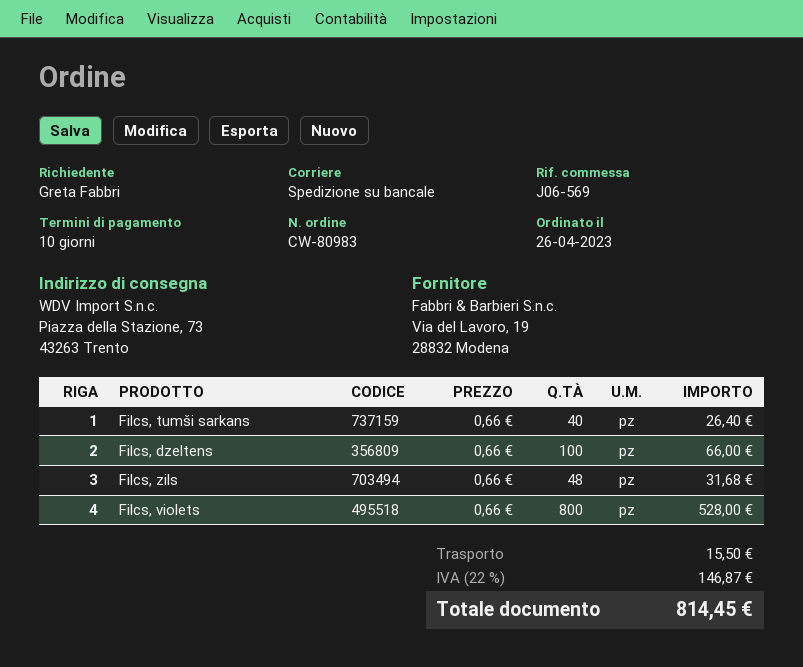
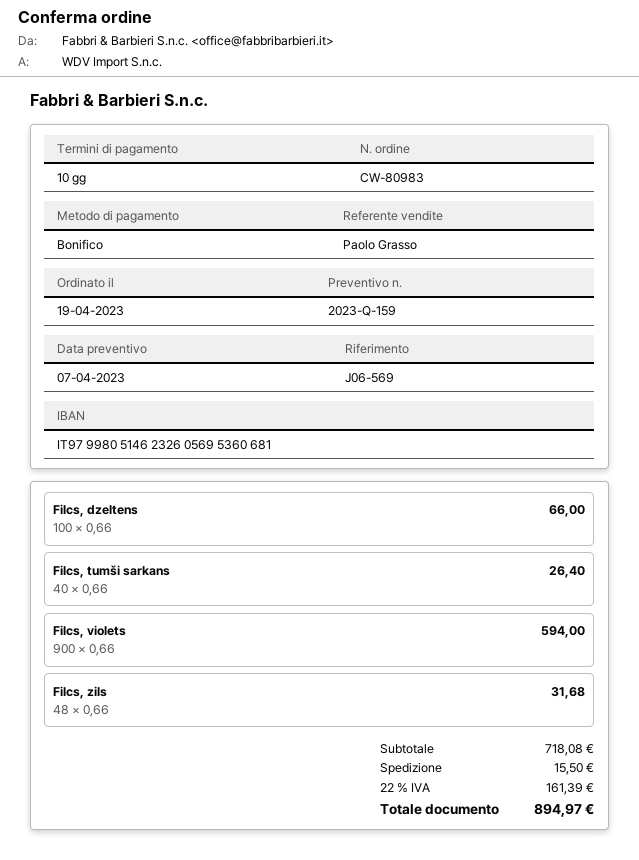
order date: 2023-04-26 -> 2023-04-19
Filcs, violets: 800 x 0.66 = 528.00 -> 900 x 0.66 = 594.00
tax: 22% = 146.87 -> 22% = 161.39
total: 814.45 -> 894.97

